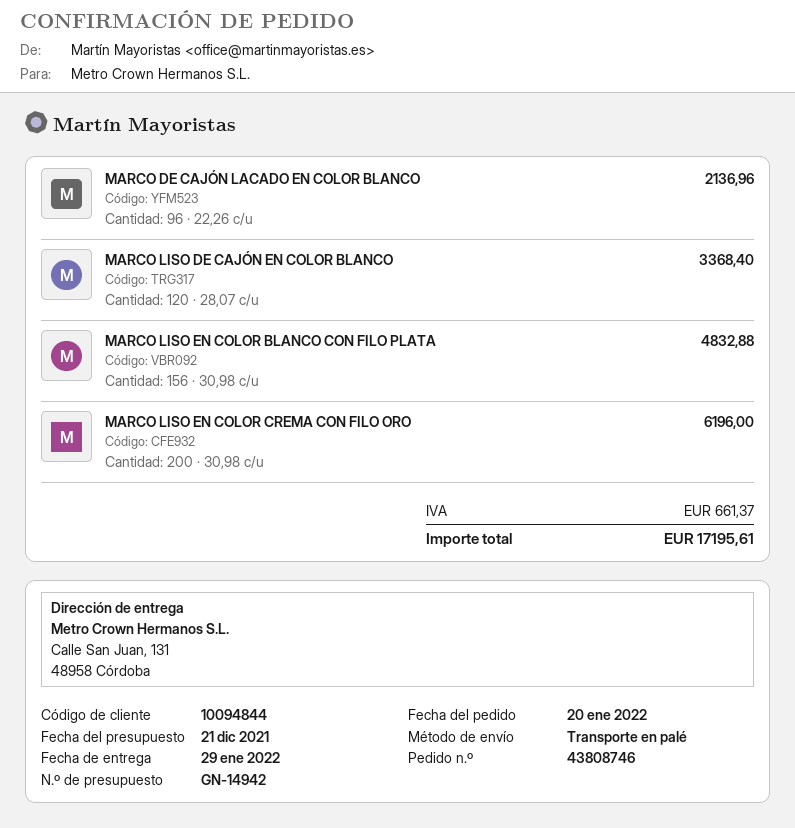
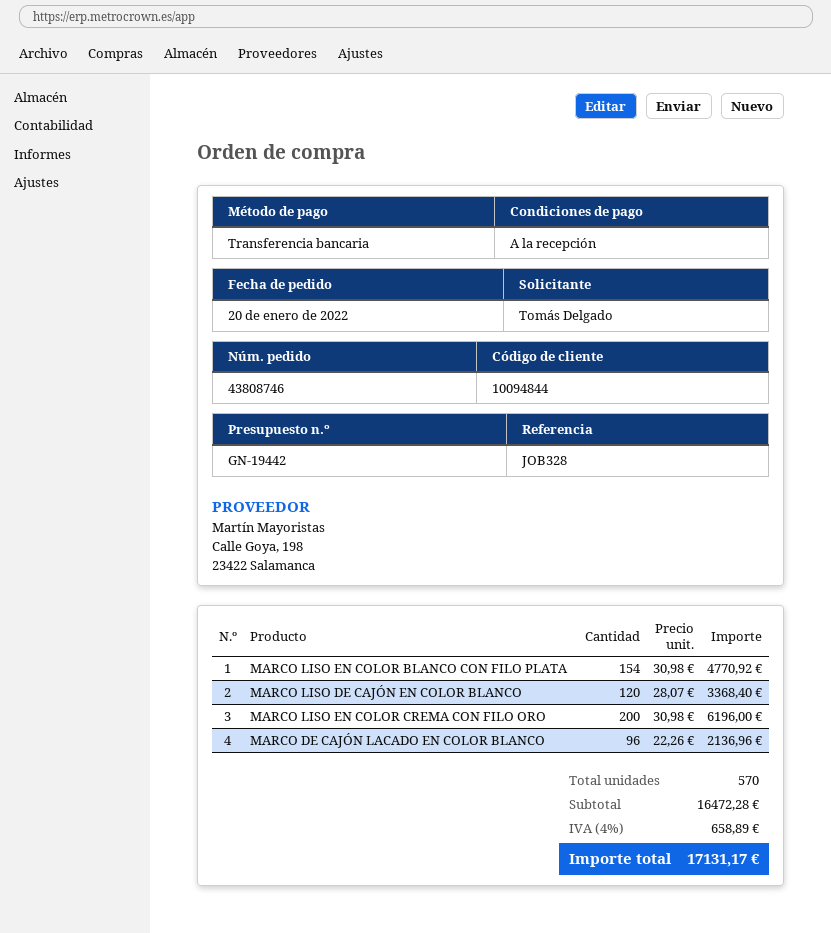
quote number: GN-14942 -> GN-19442
MARCO LISO EN COLOR BLANCO CON FILO PLATA: 156 x 30.98 = 4832.88 -> 154 x 30.98 = 4770.92
tax: 661.37 -> 658.89
total: 17195.61 -> 17131.17

